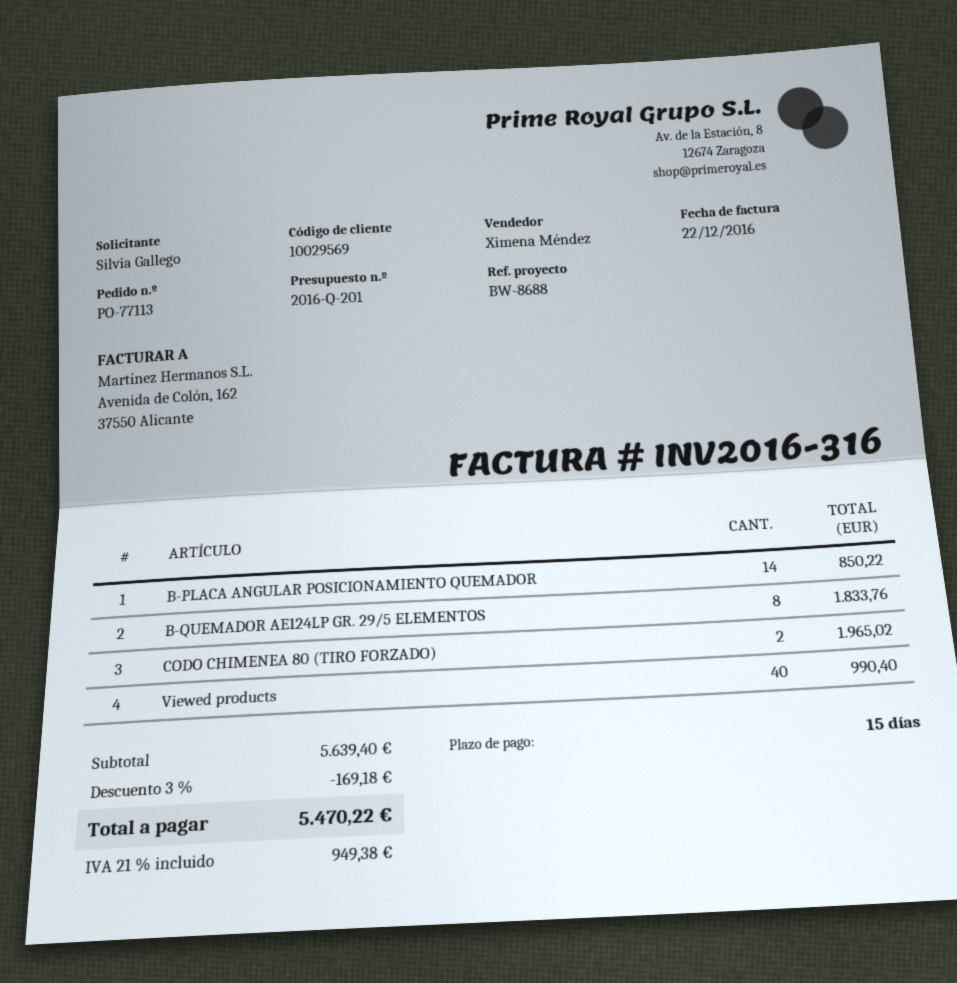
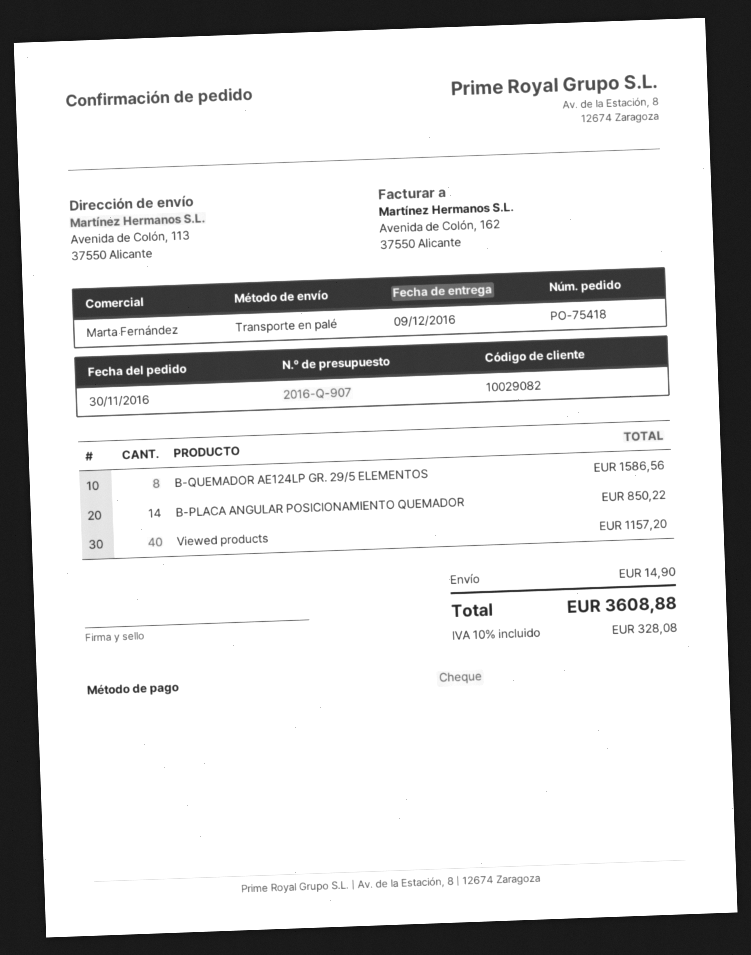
quote number: 2016-Q-201 -> 2016-Q-907
order number: PO-77113 -> PO-75418
customer number: 10029569 -> 10029082
sales rep: Ximena Méndez -> Marta Fernández
B-QUEMADOR AE124LP GR. 29/5 ELEMENTOS: 8 for 1833.76 -> 8 for 1586.56
CODO CHIMENEA 80 (TIRO FORZADO): 2 for 1965.02 -> none
Viewed products: 40 for 990.40 -> 40 for 1157.20
discount: 3% = 169.18 -> none
shipping: none -> 14.90
tax: 21% = 949.38 -> 10% = 328.08
total: 5470.22 -> 3608.88

